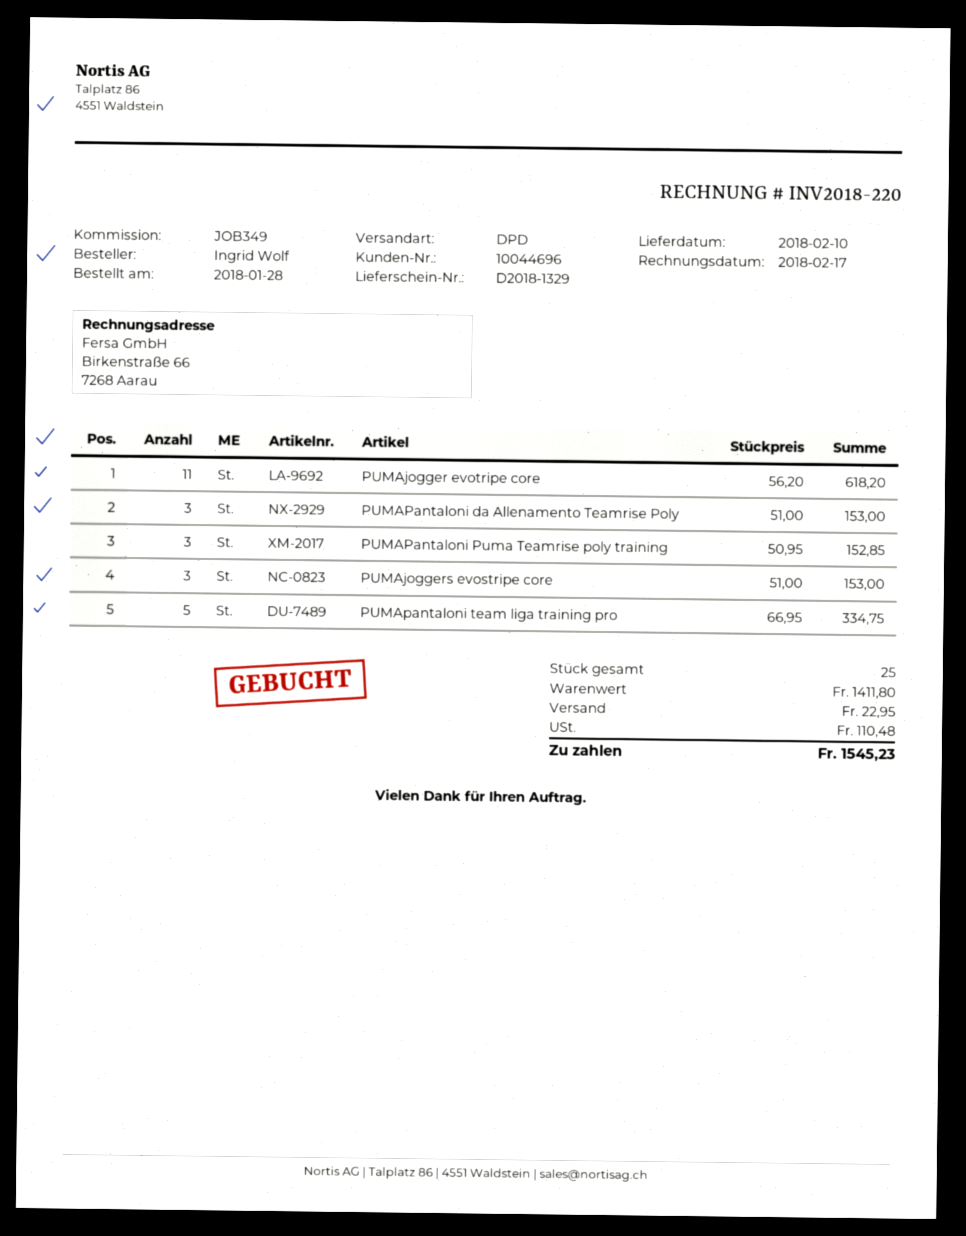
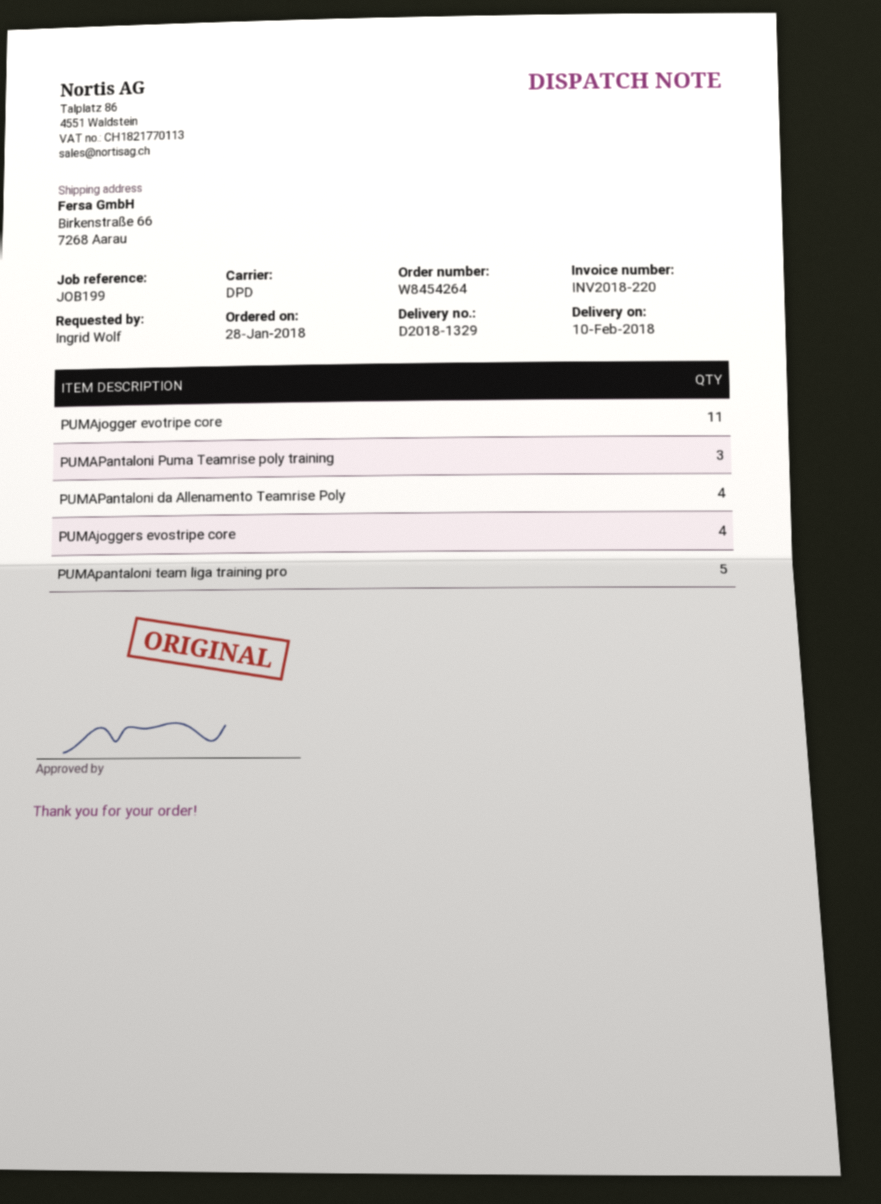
reference: JOB349 -> JOB199
PUMAPantaloni da Allenamento Teamrise Poly: 3 -> 4
PUMAjoggers evostripe core: 3 -> 4

